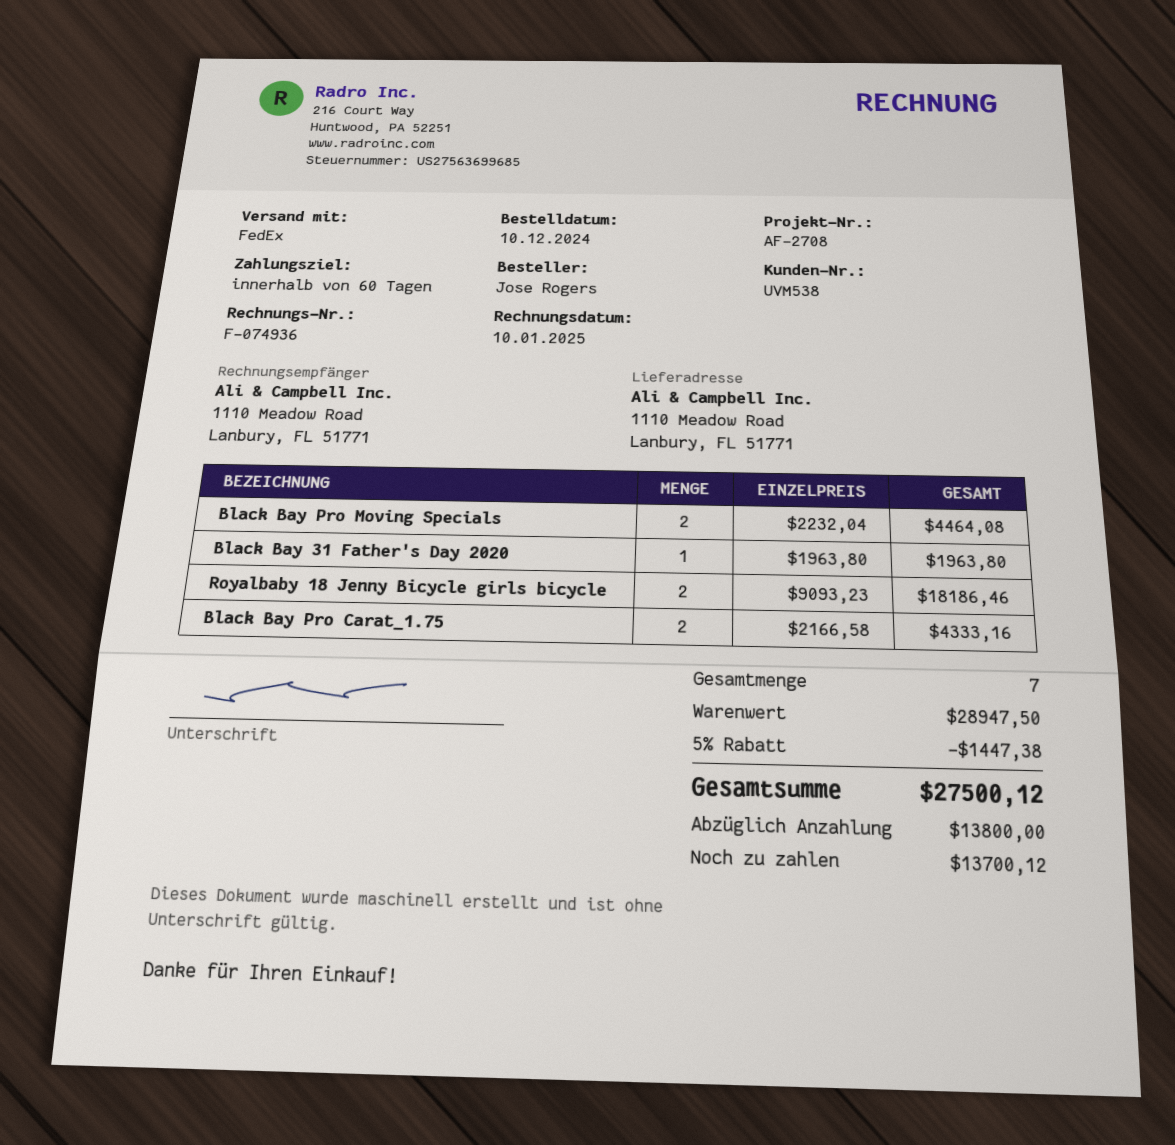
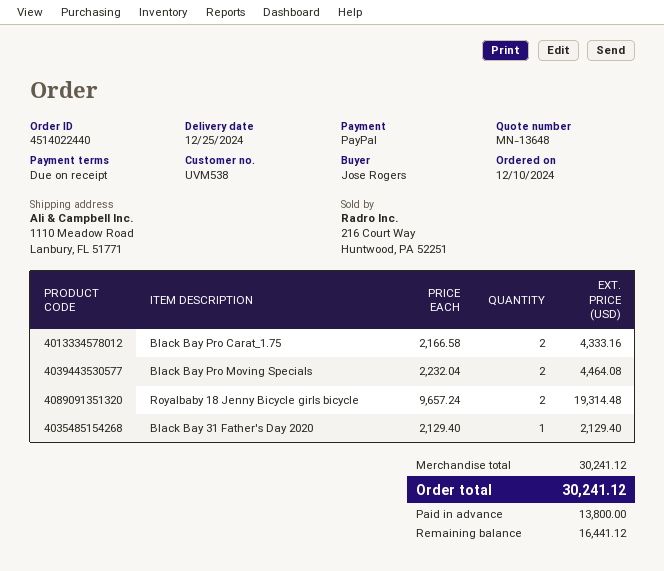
payment terms: 60 days -> on receipt
Black Bay 31 Father's Day 2020: 1 x 1963.80 = 1963.80 -> 1 x 2129.40 = 2129.40
Royalbaby 18 Jenny Bicycle girls bicycle: 2 x 9093.23 = 18186.46 -> 2 x 9657.24 = 19314.48
subtotal: 28947.50 -> 30241.12
discount: 5% = 1447.38 -> none
total: 27500.12 -> 30241.12
balance: 13700.12 -> 16441.12

